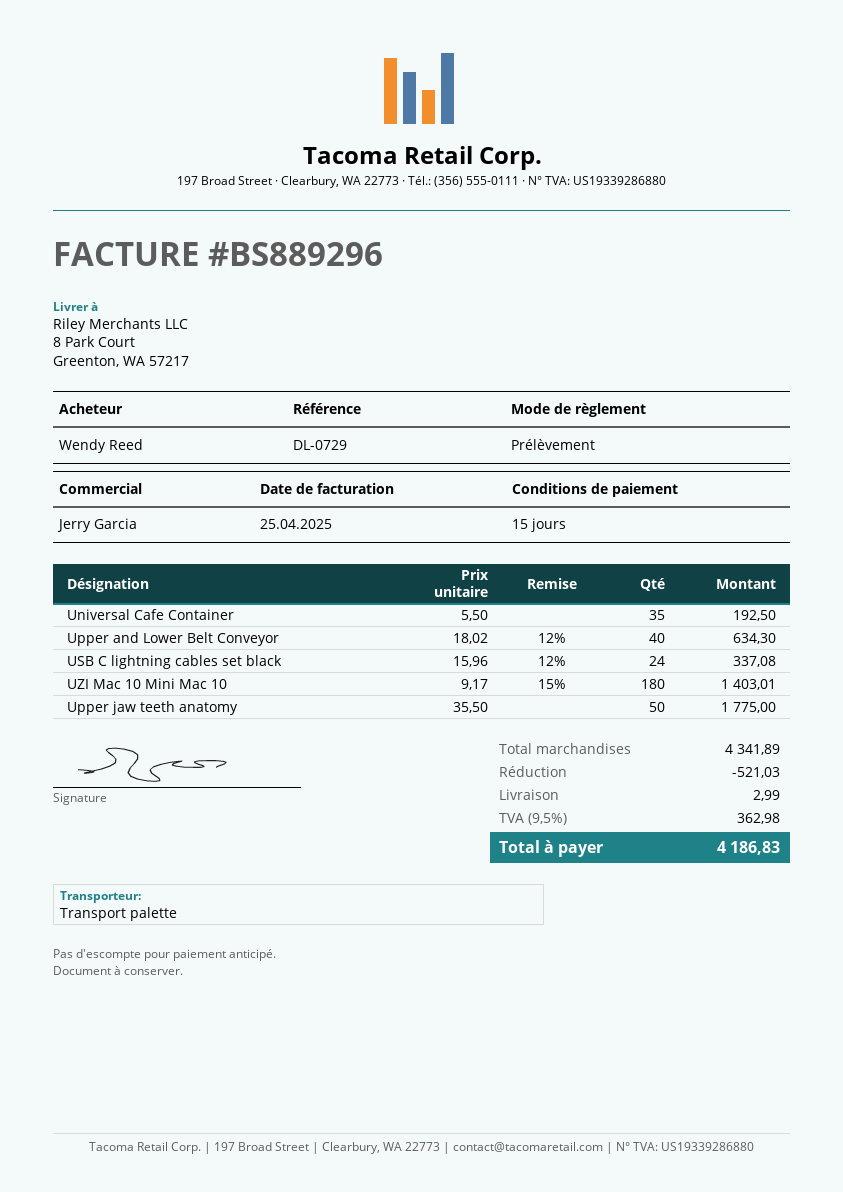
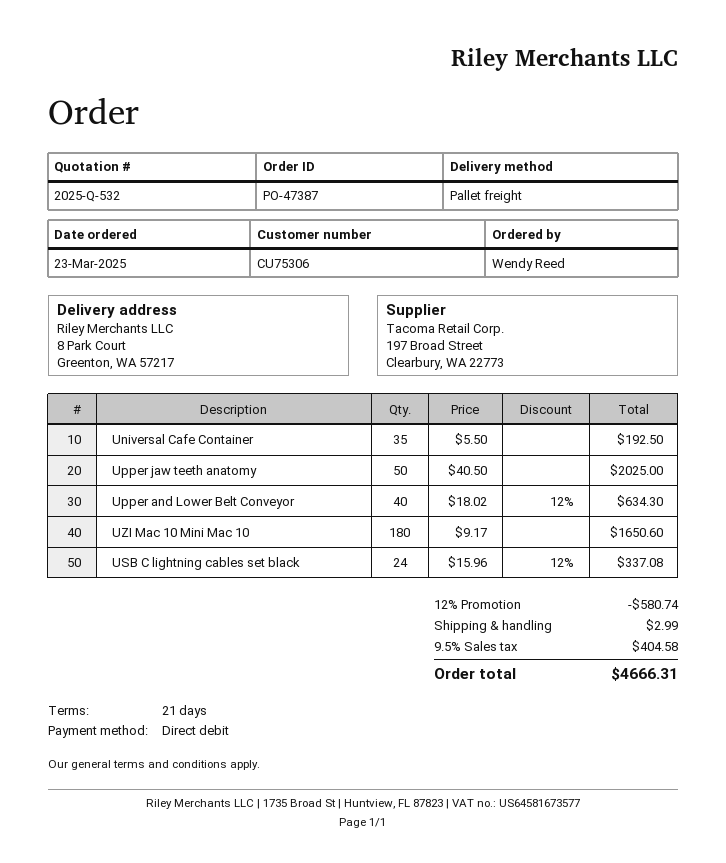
payment terms: 15 days -> 21 days
UZI Mac 10 Mini Mac 10: 180 x 9.17 - 15% = 1403.01 -> 180 x 9.17 = 1650.60
Upper jaw teeth anatomy: 50 x 35.50 = 1775.00 -> 50 x 40.50 = 2025.00
discount: 521.03 -> 580.74
tax: 9.5% = 362.98 -> 9.5% = 404.58
total: 4186.83 -> 4666.31

